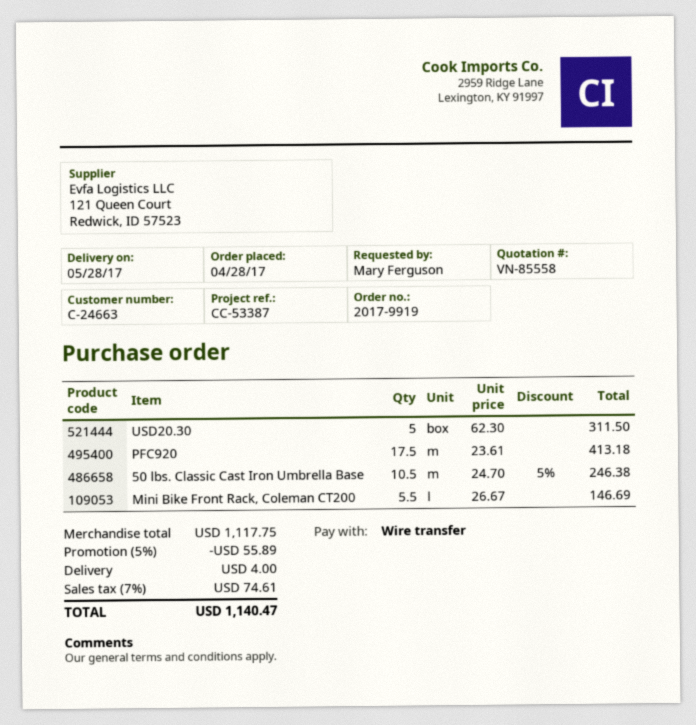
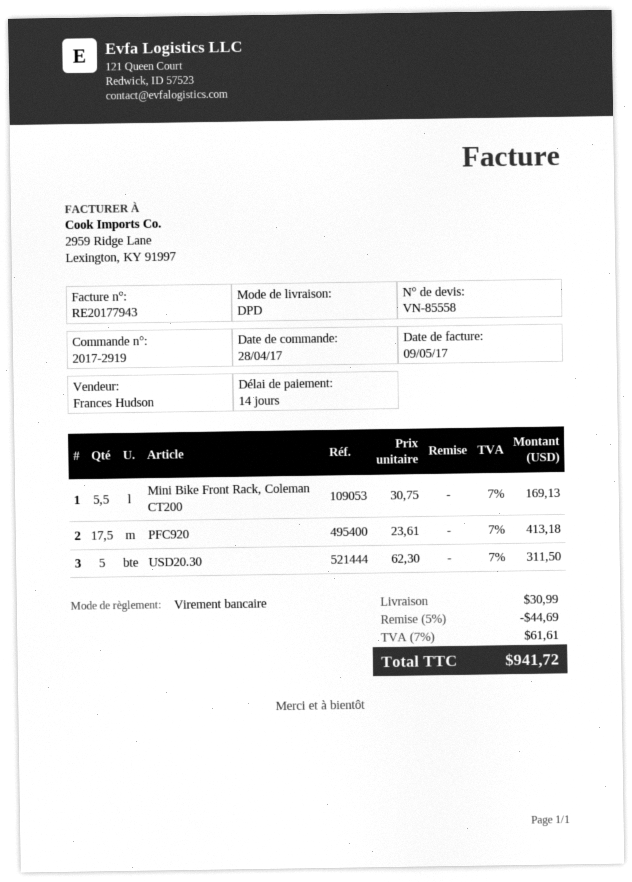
order number: 2017-9919 -> 2017-2919
50 lbs. Classic Cast Iron Umbrella Base: 10.5 x 24.70 - 5% = 246.38 -> none
Mini Bike Front Rack, Coleman CT200: 5.5 x 26.67 = 146.69 -> 5.5 x 30.75 = 169.13
discount: 5% = 55.89 -> 5% = 44.69
shipping: 4.00 -> 30.99
tax: 7% = 74.61 -> 7% = 61.61
total: 1140.47 -> 941.72

